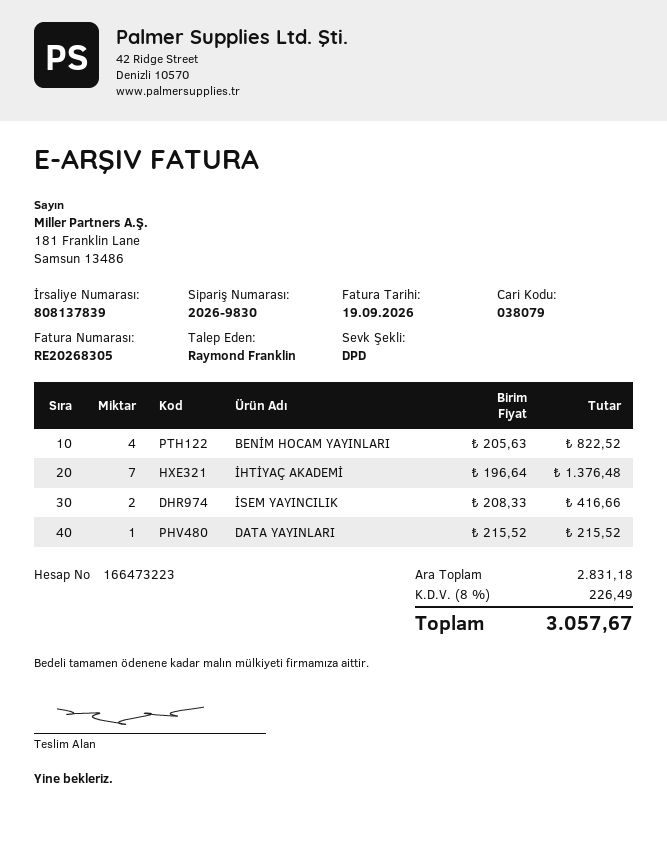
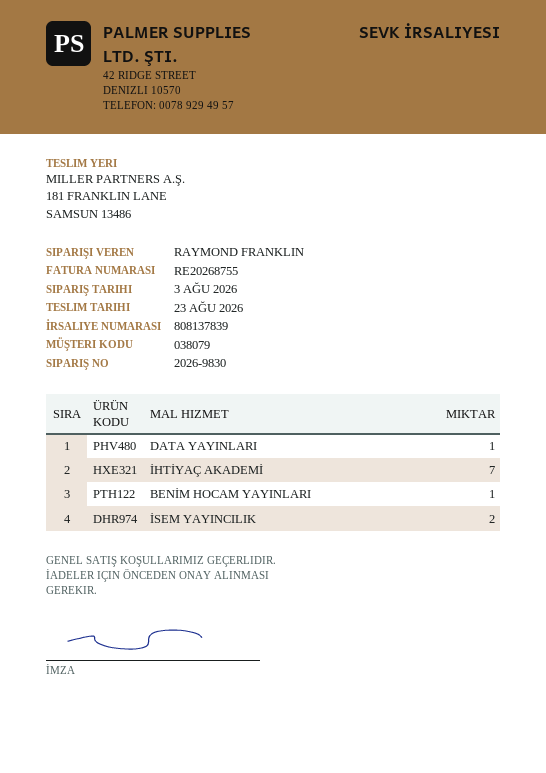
invoice number: RE20268305 -> RE20268755
BENİM HOCAM YAYINLARI: 4 -> 1

